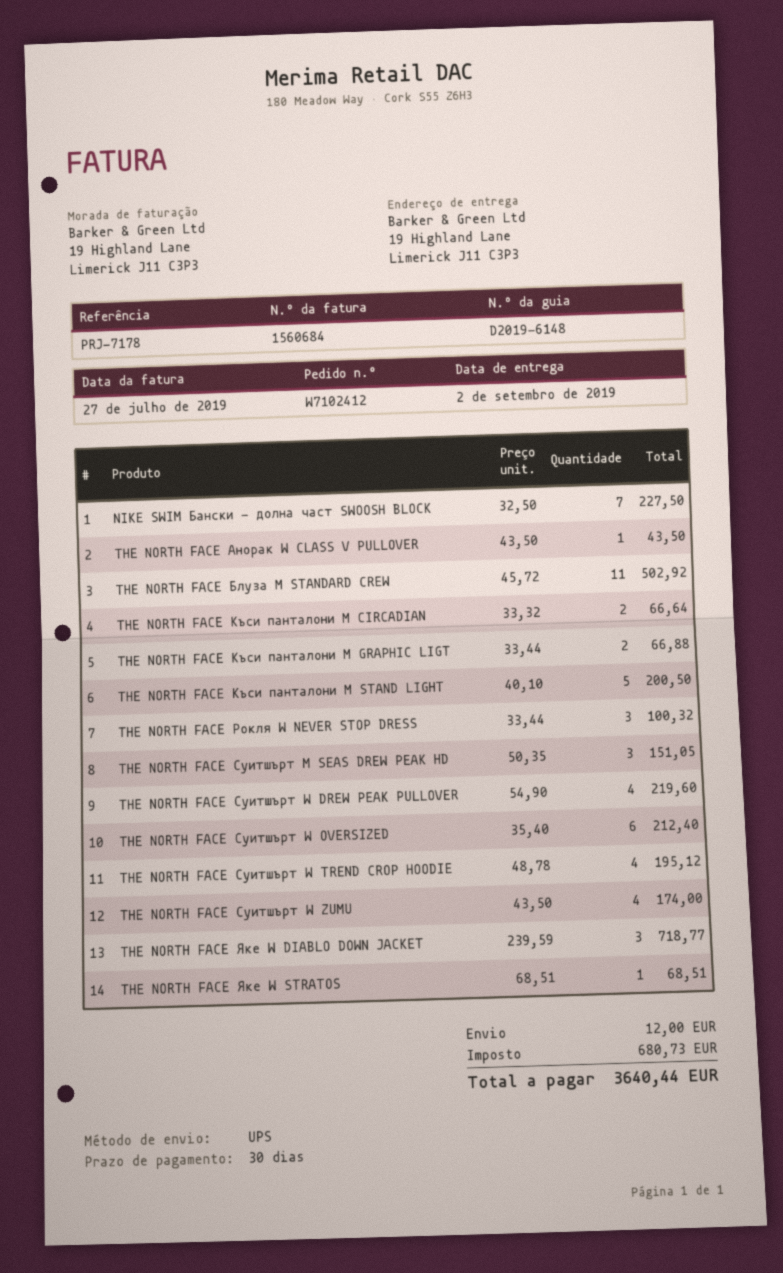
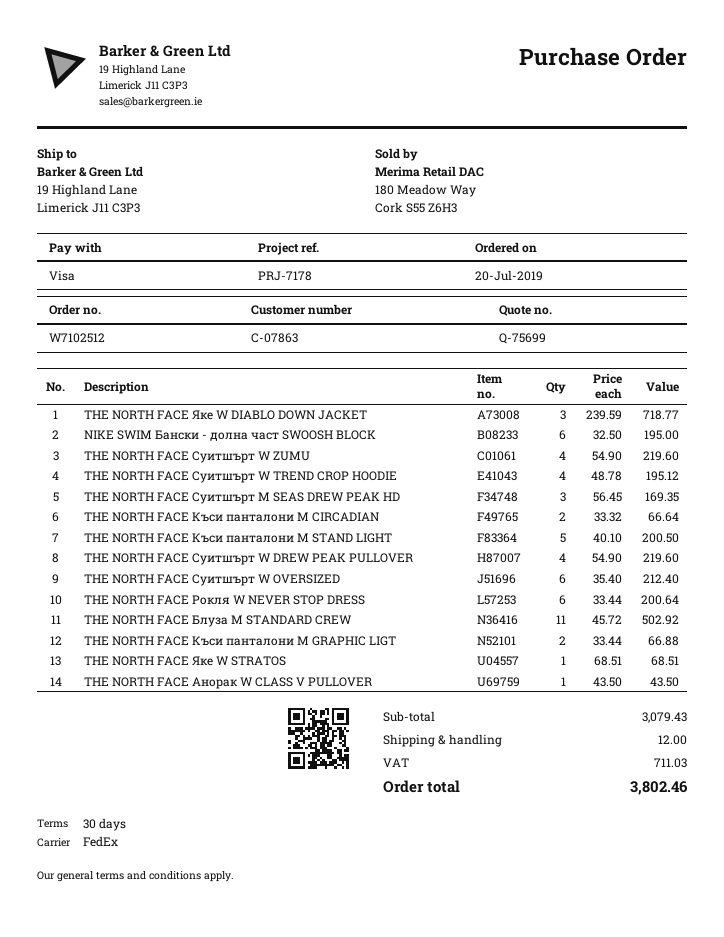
order number: W7102412 -> W7102512
shipping method: UPS -> FedEx
NIKE SWIM Бански - долна част SWOOSH BLOCK: 7 x 32.50 = 227.50 -> 6 x 32.50 = 195.00
THE NORTH FACE Рокля W NEVER STOP DRESS: 3 x 33.44 = 100.32 -> 6 x 33.44 = 200.64
THE NORTH FACE Суитшърт M SEAS DREW PEAK HD: 3 x 50.35 = 151.05 -> 3 x 56.45 = 169.35
THE NORTH FACE Суитшърт W ZUMU: 4 x 43.50 = 174.00 -> 4 x 54.90 = 219.60
tax: 680.73 -> 711.03
total: 3640.44 -> 3802.46

